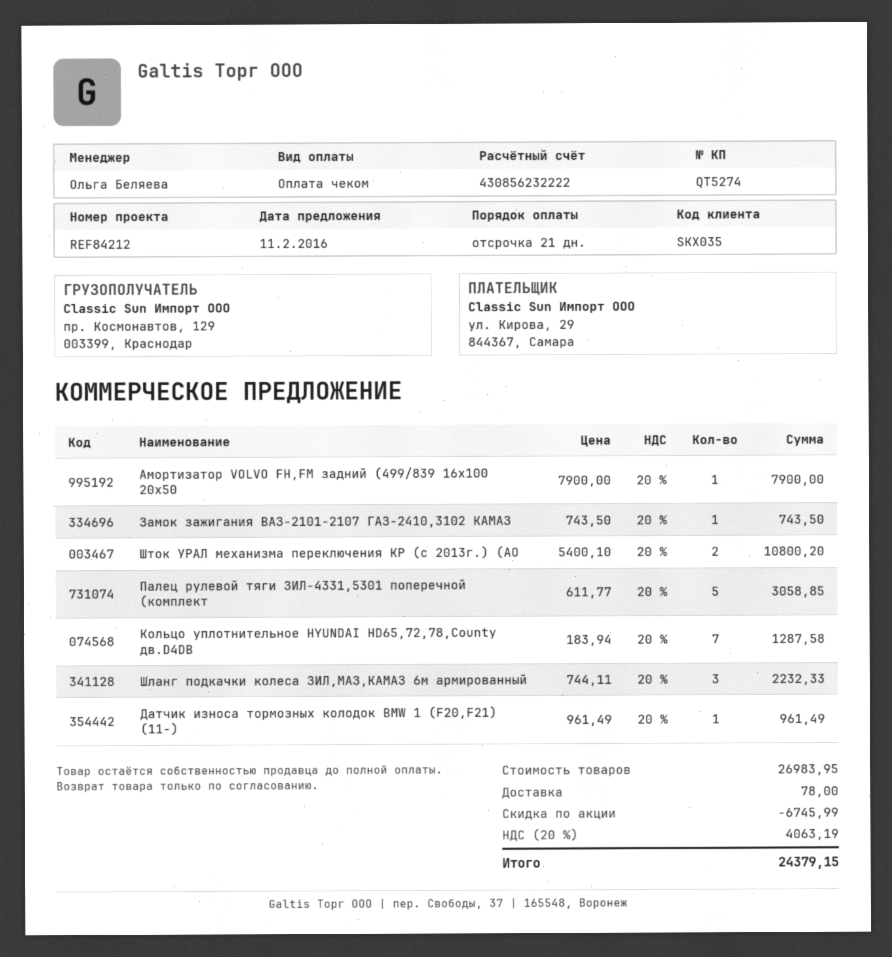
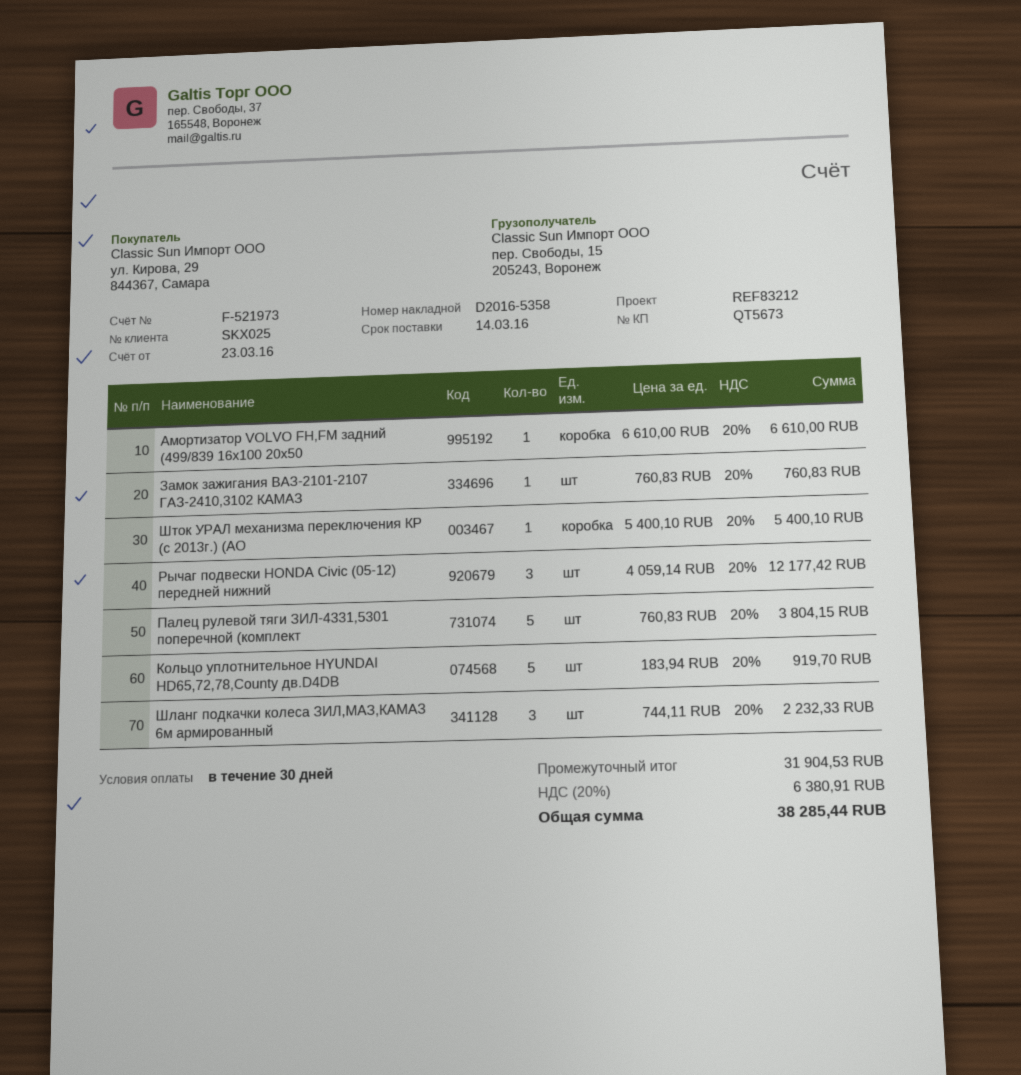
quote number: QT5274 -> QT5673
payment terms: 21 days -> 30 days
customer number: SKX035 -> SKX025
reference: REF84212 -> REF83212
ship to: пр. Космонавтов, 129, 003399, Краснодар -> пер. Свободы, 15, 205243, Воронеж
Амортизатор VOLVO FH,FM задний (499/839 16х100 20х50: 1 x 7900.00 = 7900.00 -> 1 x 6610.00 = 6610.00
Замок зажигания ВАЗ-2101-2107 ГАЗ-2410,3102 КАМАЗ: 1 x 743.50 = 743.50 -> 1 x 760.83 = 760.83
Шток УРАЛ механизма переключения КР (с 2013г.) (АО: 2 x 5400.10 = 10800.20 -> 1 x 5400.10 = 5400.10
Палец рулевой тяги ЗИЛ-4331,5301 поперечной (комплект: 5 x 611.77 = 3058.85 -> 5 x 760.83 = 3804.15
Кольцо уплотнительное HYUNDAI HD65,72,78,County дв.D4DB: 7 x 183.94 = 1287.58 -> 5 x 183.94 = 919.70
Датчик износа тормозных колодок BMW 1 (F20,F21) (11-): 1 x 961.49 = 961.49 -> none
Рычаг подвески HONDA Civic (05-12) передней нижний: none -> 3 x 4059.14 = 12177.42
subtotal: 26983.95 -> 31904.53
discount: 6745.99 -> none
shipping: 78.00 -> none
tax: 20% = 4063.19 -> 20% = 6380.91
total: 24379.15 -> 38285.44

